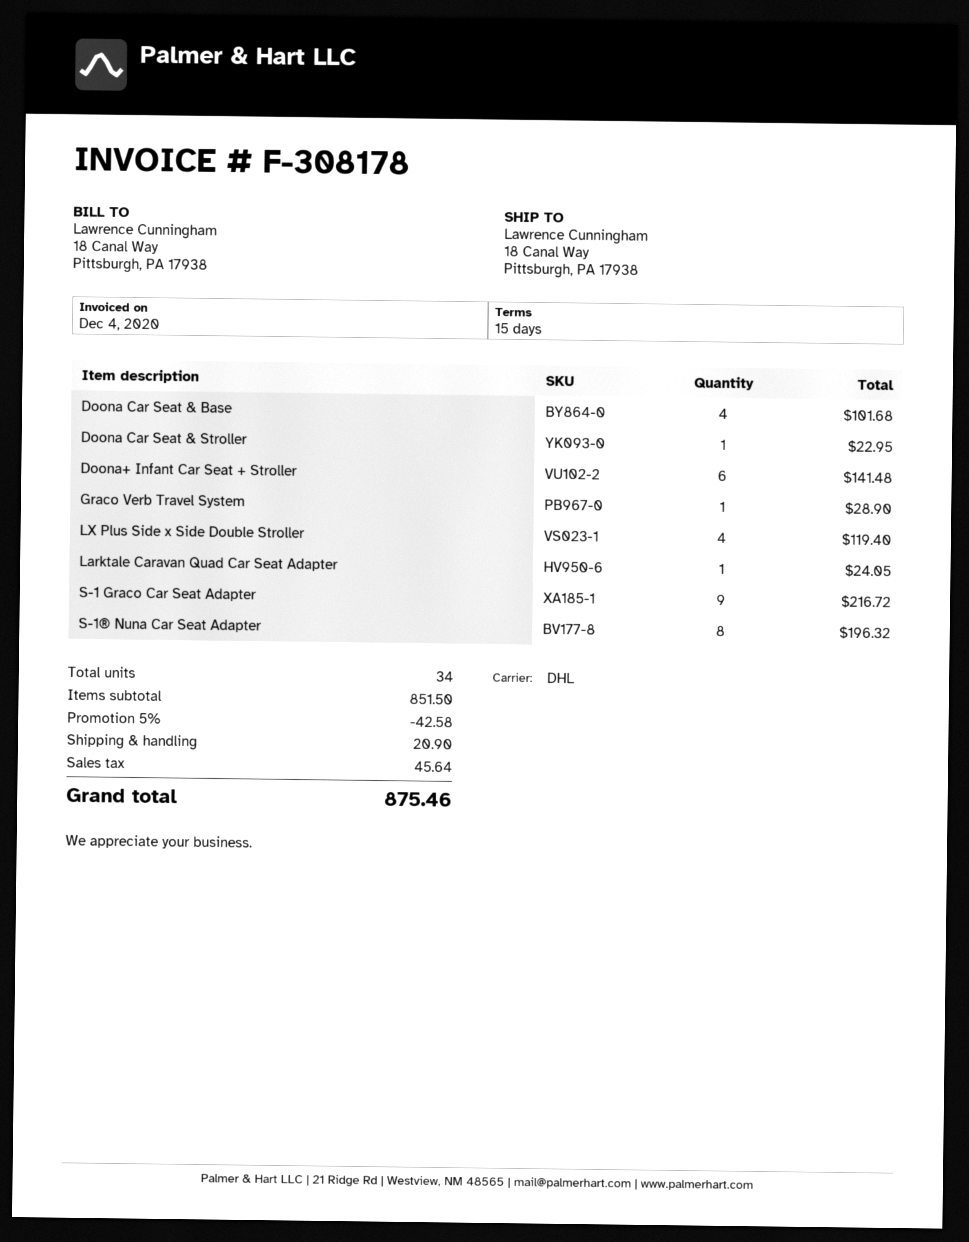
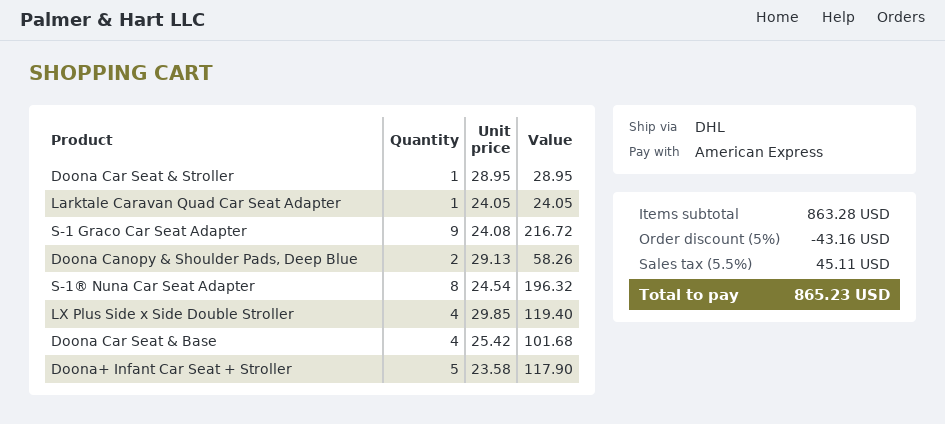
Doona Car Seat & Stroller: 1 for 22.95 -> 1 for 28.95
Doona+ Infant Car Seat + Stroller: 6 for 141.48 -> 5 for 117.90
Graco Verb Travel System: 1 for 28.90 -> none
Doona Canopy & Shoulder Pads, Deep Blue: none -> 2 for 58.26
subtotal: 851.50 -> 863.28
discount: 5% = 42.58 -> 5% = 43.16
shipping: 20.90 -> none
tax: 45.64 -> 45.11
total: 875.46 -> 865.23

